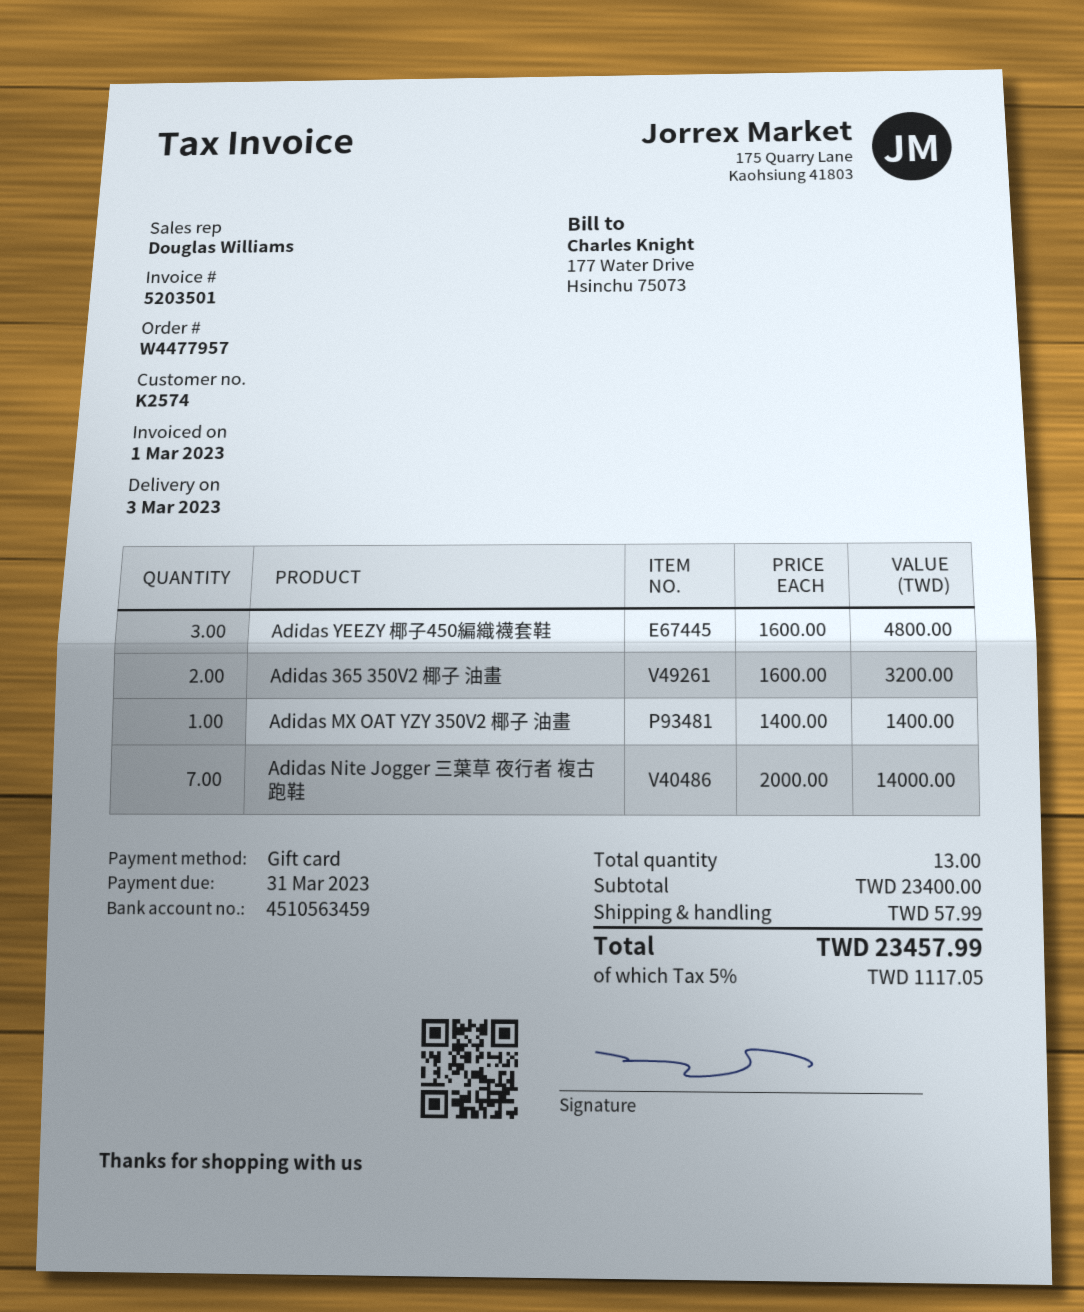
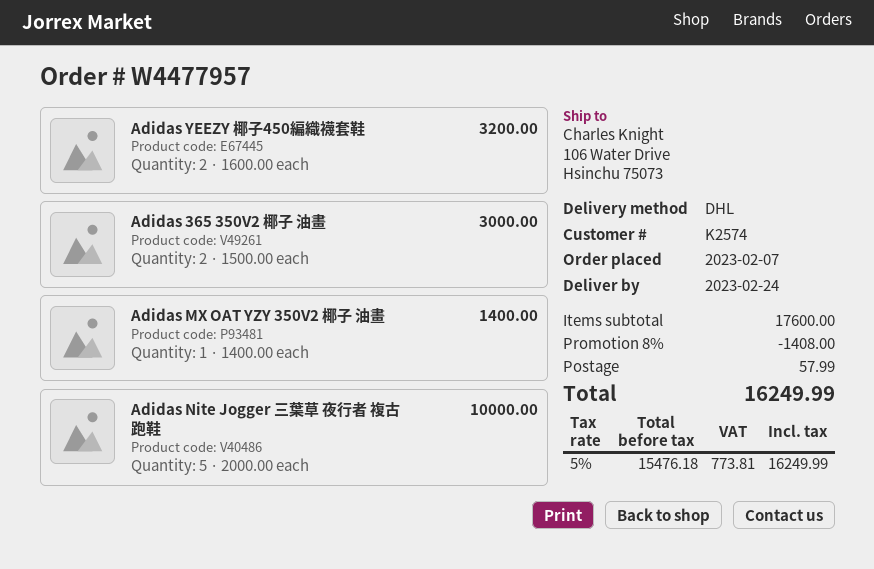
delivery date: 2023-03-03 -> 2023-02-24
Adidas YEEZY 椰子450編織襪套鞋: 3 x 1600.00 = 4800.00 -> 2 x 1600.00 = 3200.00
Adidas 365 350V2 椰子 油畫: 2 x 1600.00 = 3200.00 -> 2 x 1500.00 = 3000.00
Adidas Nite Jogger 三葉草 夜行者 複古跑鞋: 7 x 2000.00 = 14000.00 -> 5 x 2000.00 = 10000.00
subtotal: 23400.00 -> 17600.00
discount: none -> 8% = 1408.00
tax: 5% = 1117.05 -> 5% = 773.81
total: 23457.99 -> 16249.99

